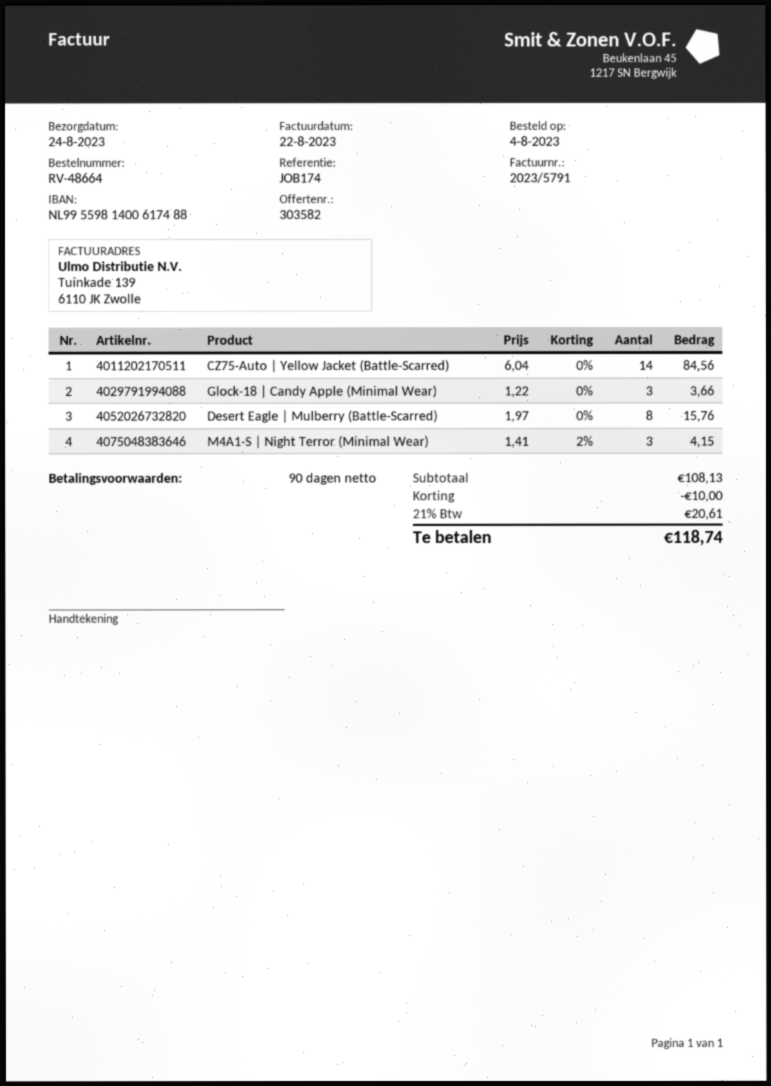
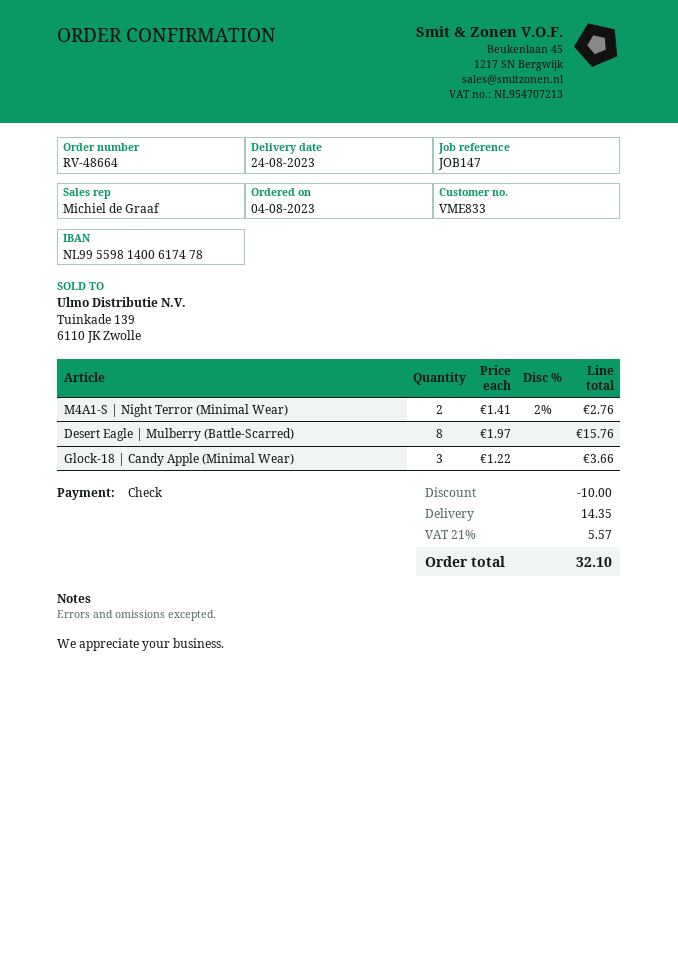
reference: JOB174 -> JOB147
bank account: NL9955981400617488 -> NL9955981400617478
CZ75-Auto | Yellow Jacket (Battle-Scarred): 14 x 6.04 = 84.56 -> none
M4A1-S | Night Terror (Minimal Wear): 3 x 1.41 - 2% = 4.15 -> 2 x 1.41 - 2% = 2.76
shipping: none -> 14.35
tax: 21% = 20.61 -> 21% = 5.57
total: 118.74 -> 32.10

